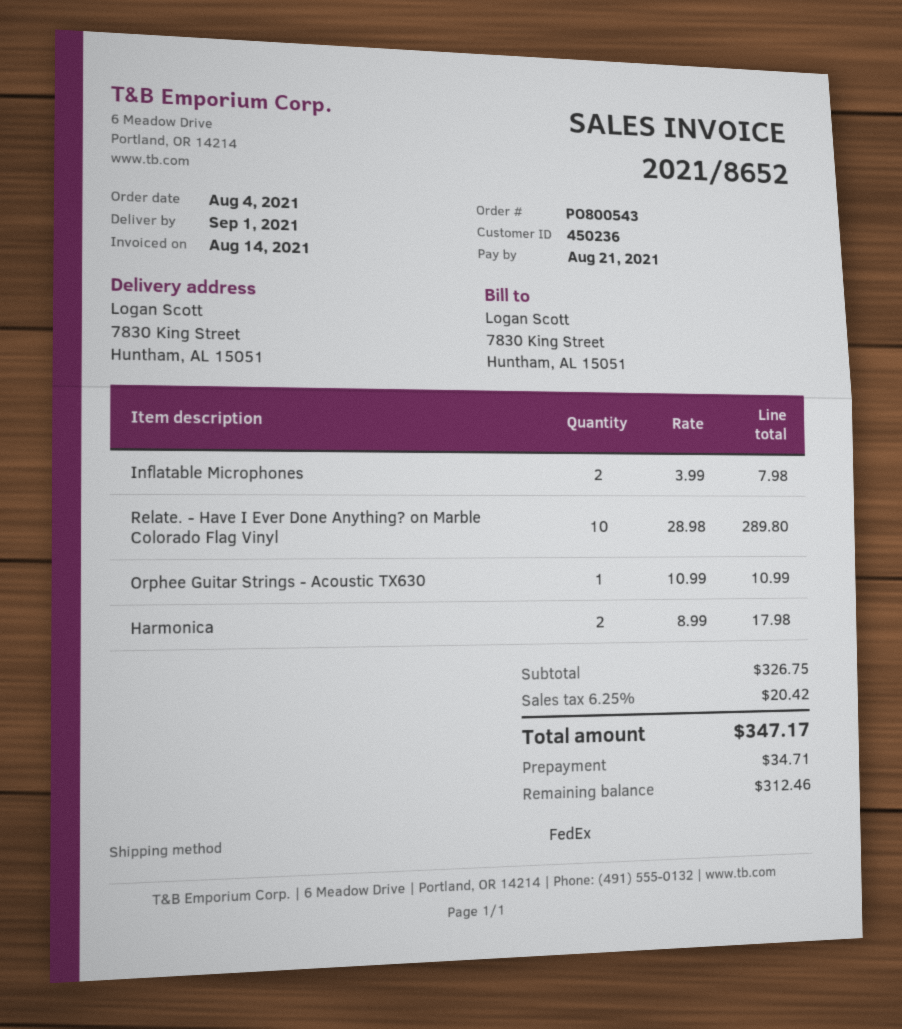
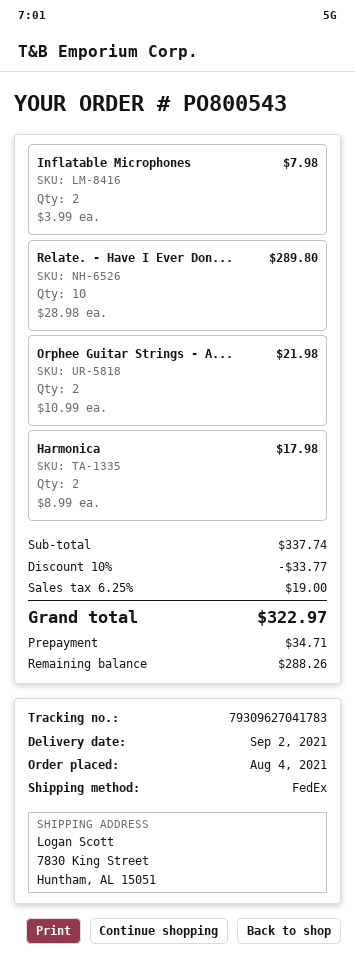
delivery date: 2021-09-01 -> 2021-09-02
Orphee Guitar Strings - Acoustic TX630: 1 x 10.99 = 10.99 -> 2 x 10.99 = 21.98
subtotal: 326.75 -> 337.74
discount: none -> 10% = 33.77
tax: 6.25% = 20.42 -> 6.25% = 19.00
total: 347.17 -> 322.97
balance: 312.46 -> 288.26

